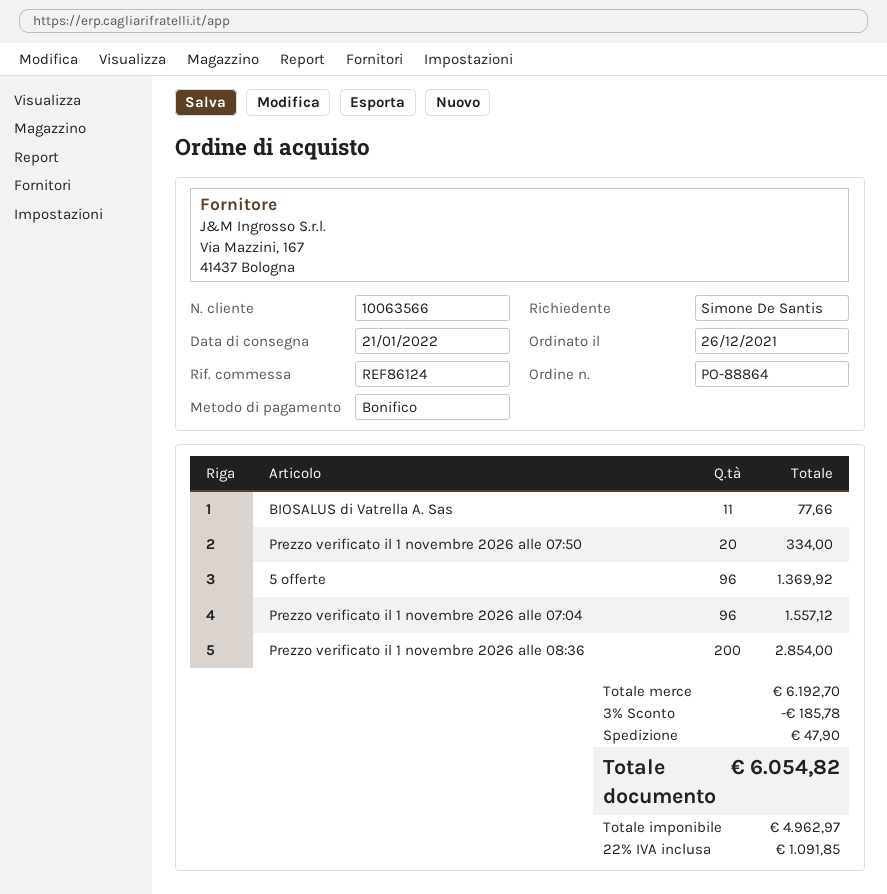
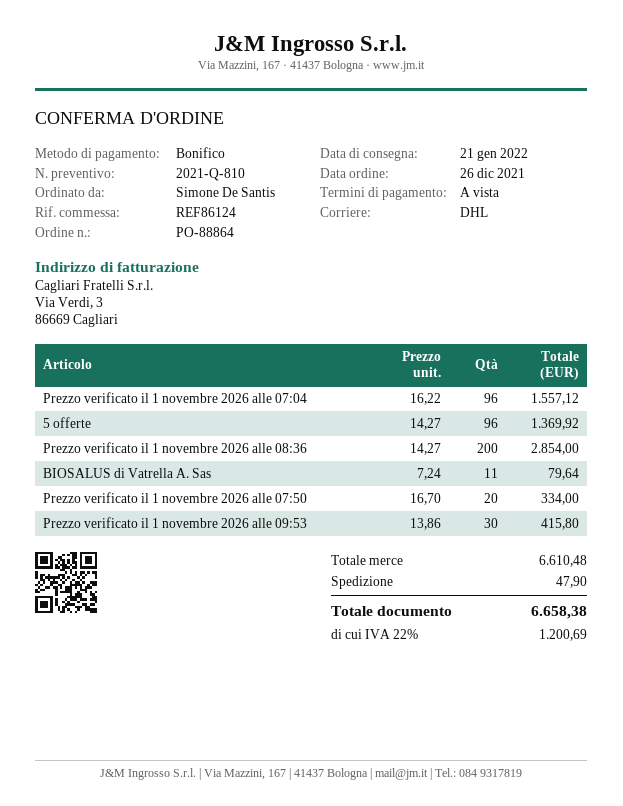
BIOSALUS di Vatrella A. Sas: 11 for 77.66 -> 11 for 79.64
Prezzo verificato il 1 novembre 2026 alle 09:53: none -> 30 for 415.80
subtotal: 6192.70 -> 6610.48
discount: 3% = 185.78 -> none
tax: 22% = 1091.85 -> 22% = 1200.69
total: 6054.82 -> 6658.38

